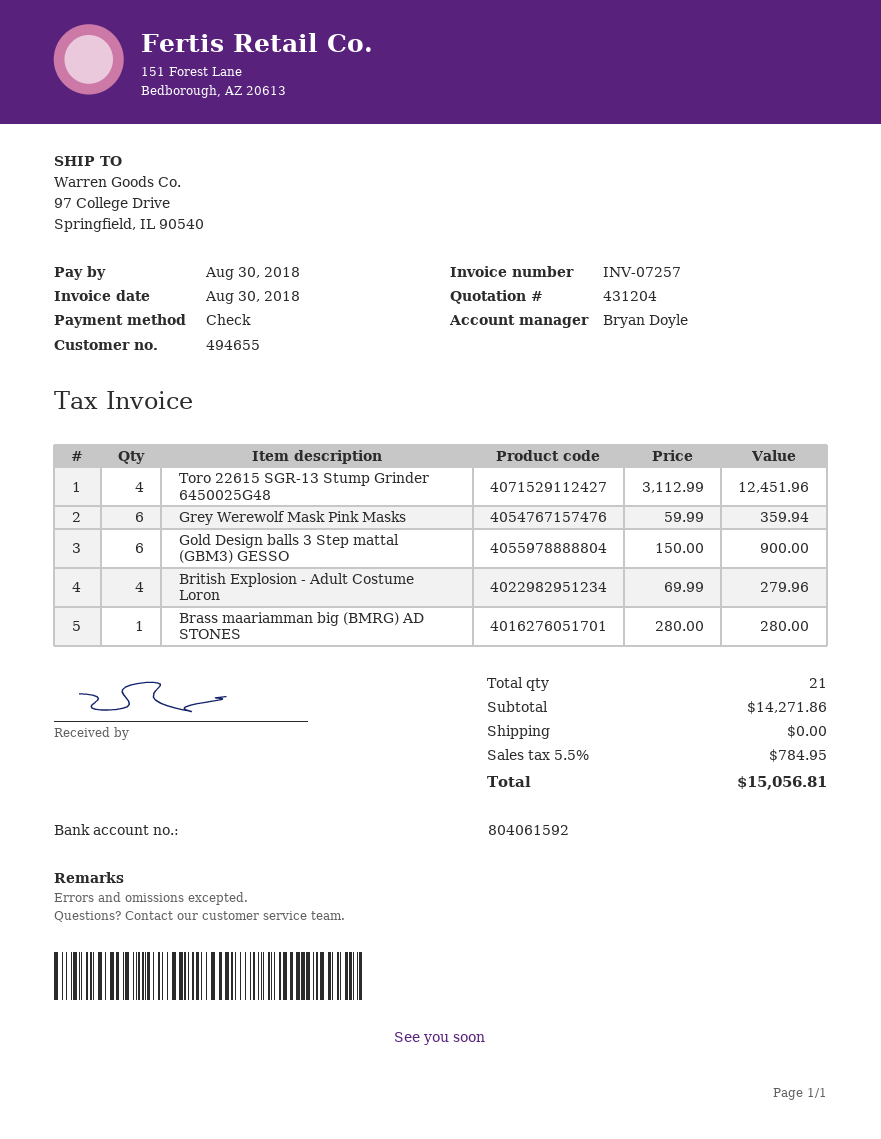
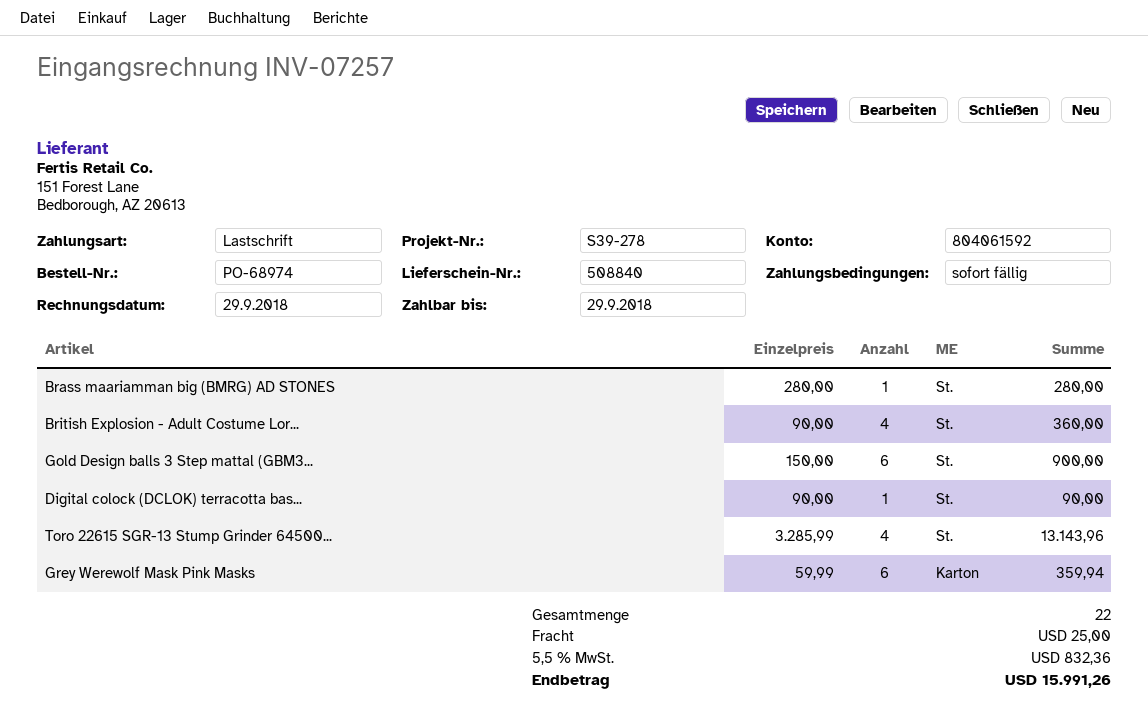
invoice date: 2018-08-30 -> 2018-09-29
due date: 2018-08-30 -> 2018-09-29
payment method: cheque -> direct debit
Toro 22615 SGR-13 Stump Grinder 6450025G48: 4 x 3112.99 = 12451.96 -> 4 x 3285.99 = 13143.96
British Explosion - Adult Costume Loron: 4 x 69.99 = 279.96 -> 4 x 90.00 = 360.00
Digital colock (DCLOK) terracotta bas...: none -> 1 x 90.00 = 90.00
total quantity: 21 -> 22
shipping: 0.00 -> 25.00
tax: 5.5% = 784.95 -> 5.5% = 832.36
total: 15056.81 -> 15991.26

